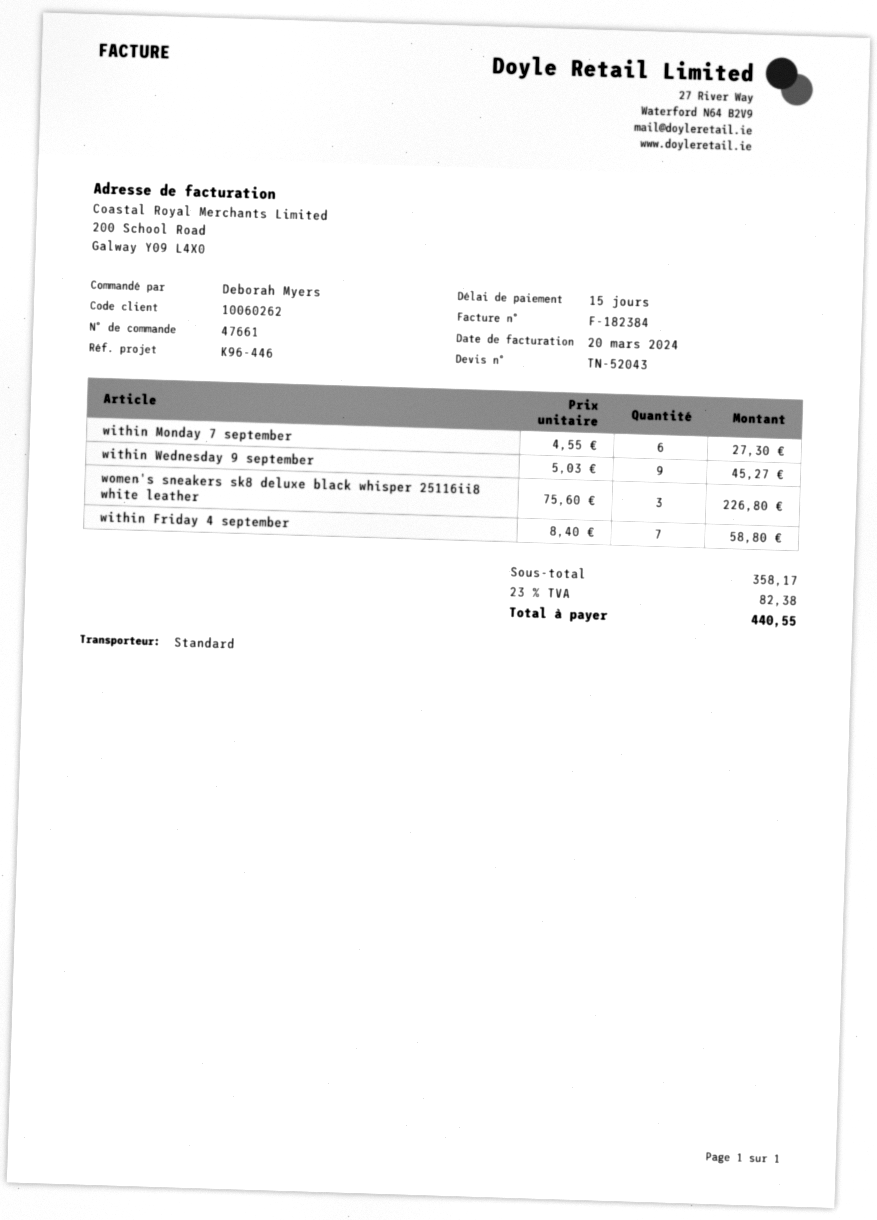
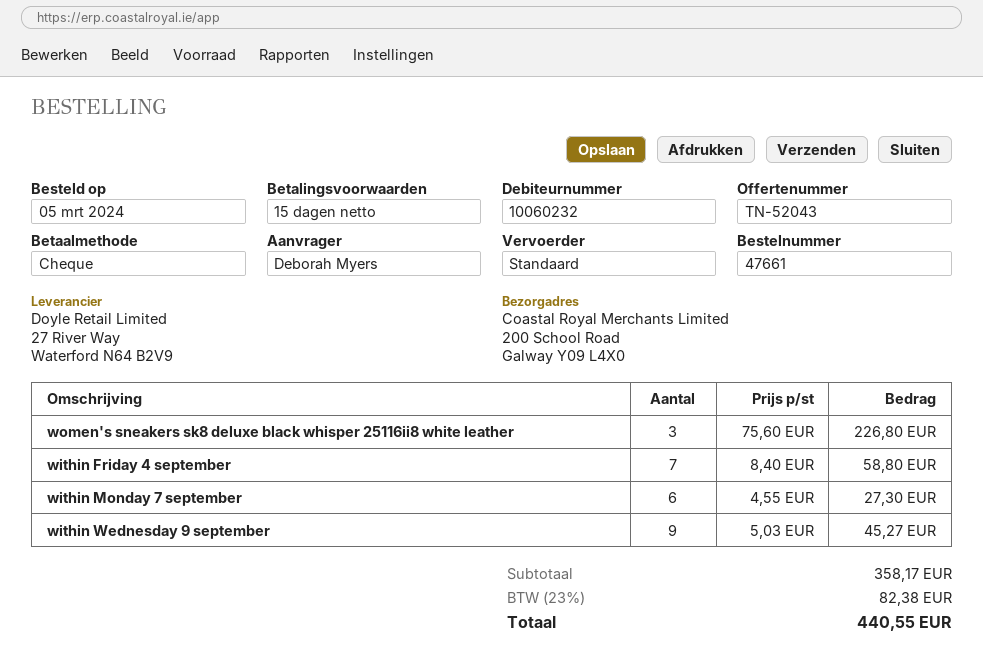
customer number: 10060262 -> 10060232

